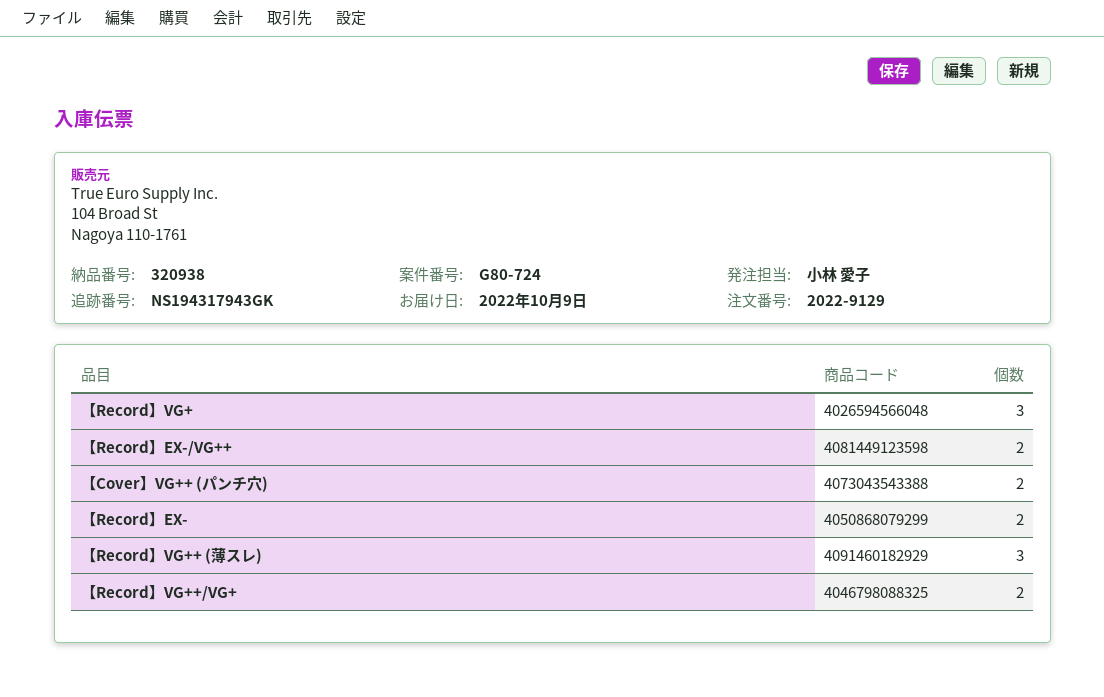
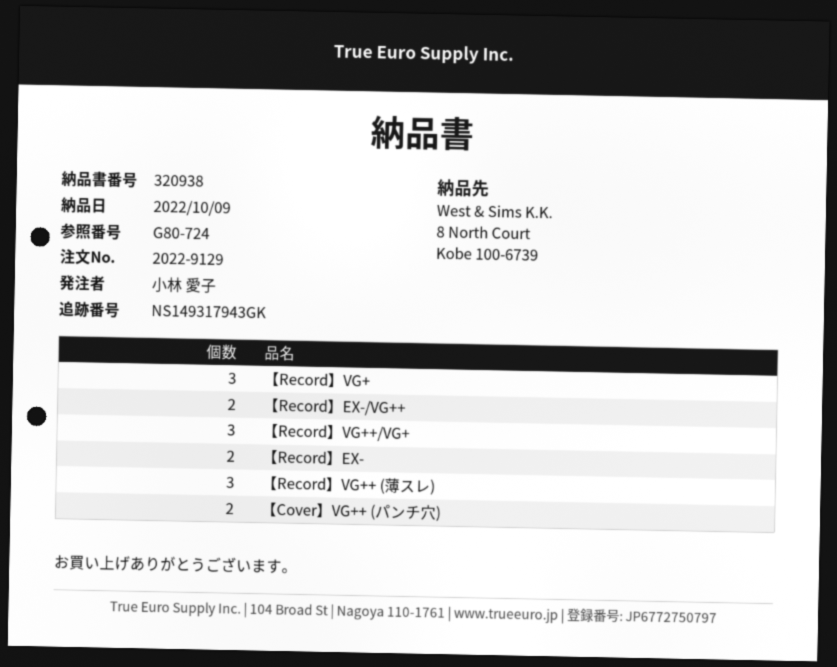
tracking number: NS194317943GK -> NS149317943GK
【Record】VG++/VG+: 2 -> 3

